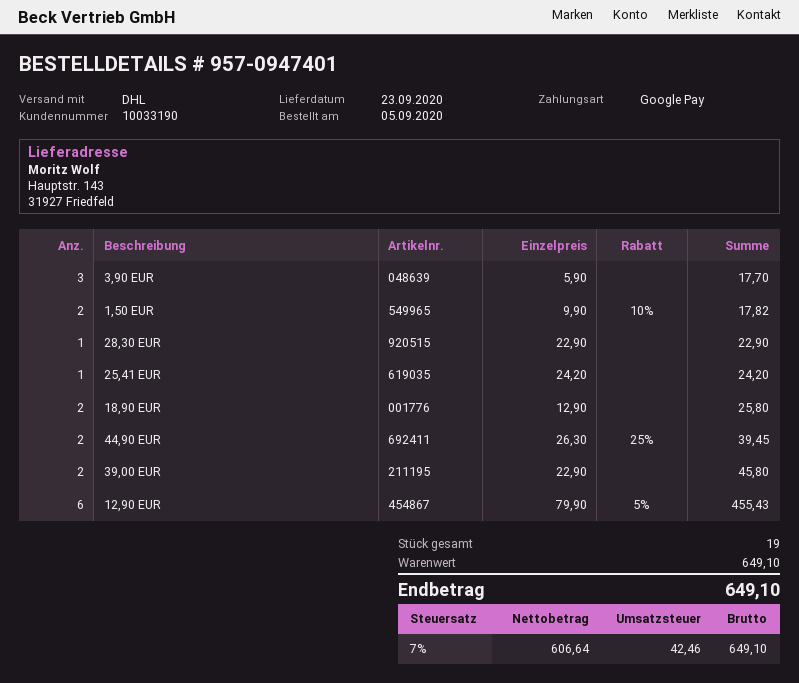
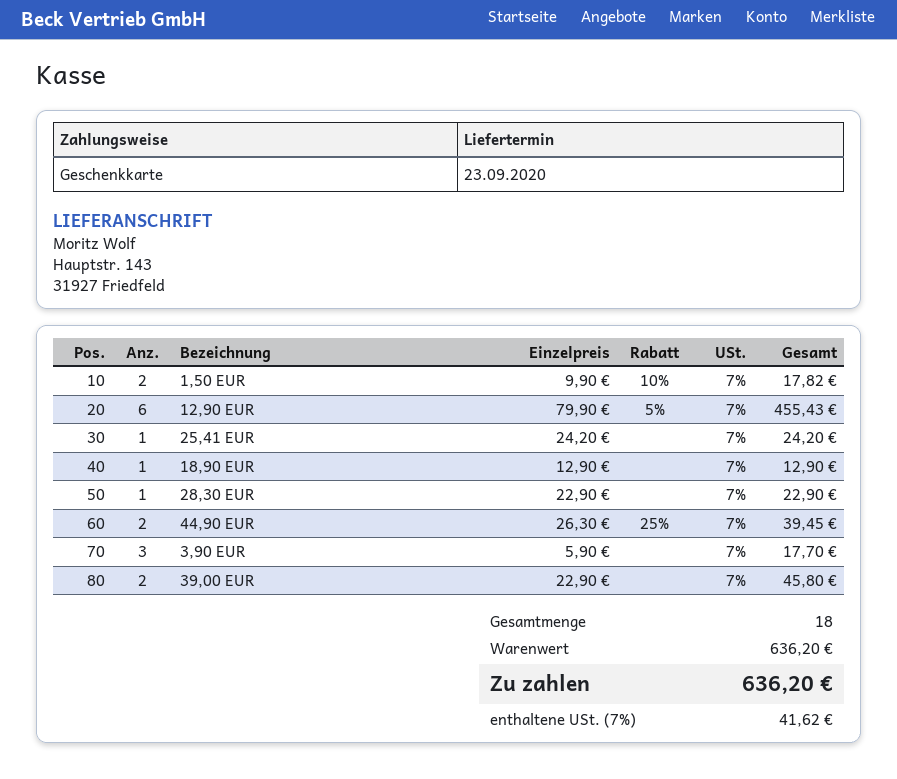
payment method: Google Pay -> gift card
18,90 EUR: 2 x 12.90 = 25.80 -> 1 x 12.90 = 12.90
total quantity: 19 -> 18
subtotal: 649.10 -> 636.20
tax: 7% = 42.46 -> 7% = 41.62
total: 649.10 -> 636.20

